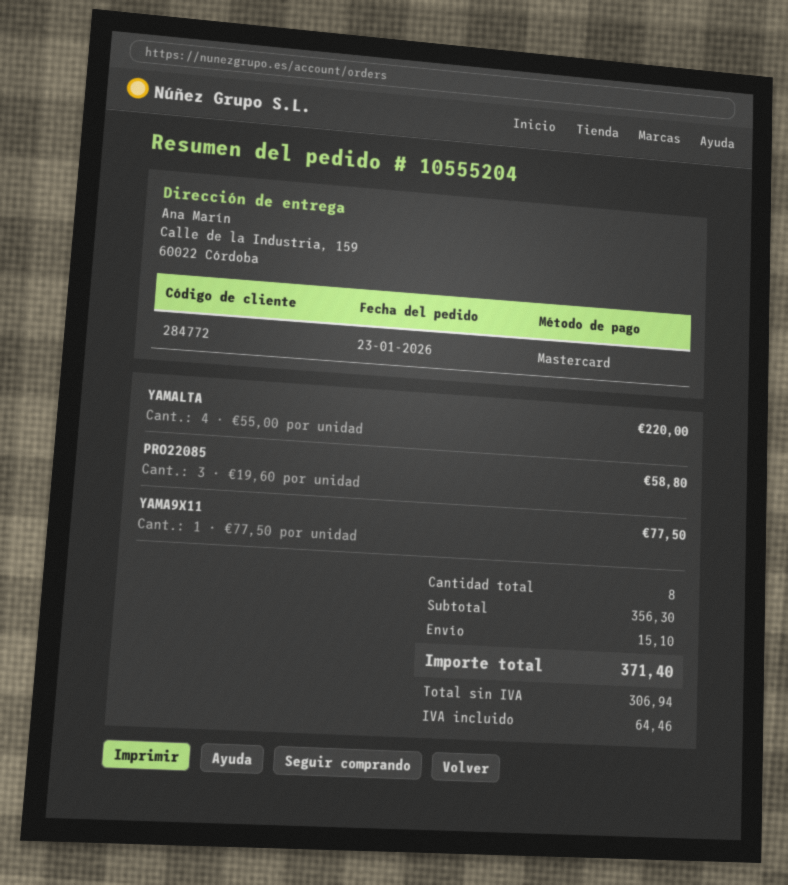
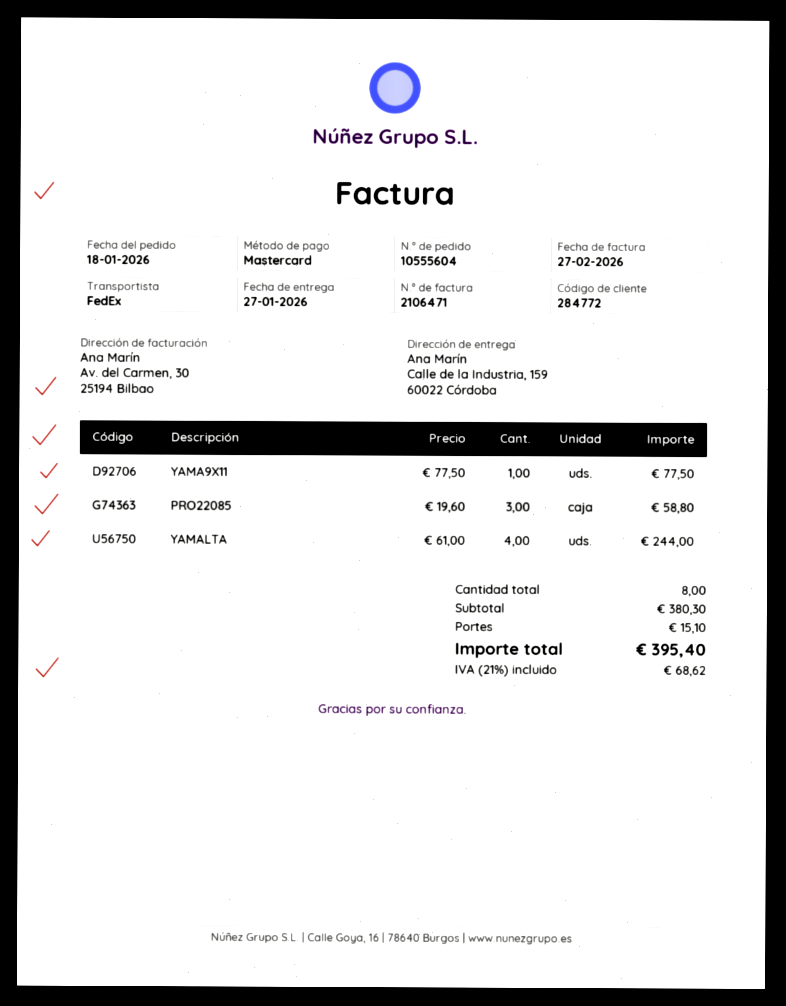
order number: 10555204 -> 10555604
order date: 2026-01-23 -> 2026-01-18
YAMALTA: 4 x 55.00 = 220.00 -> 4 x 61.00 = 244.00
subtotal: 356.30 -> 380.30
tax: 64.46 -> 68.62
total: 371.40 -> 395.40

